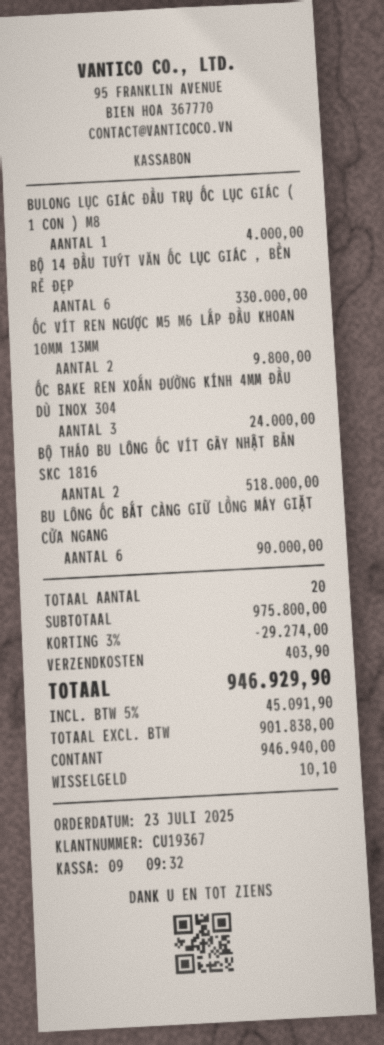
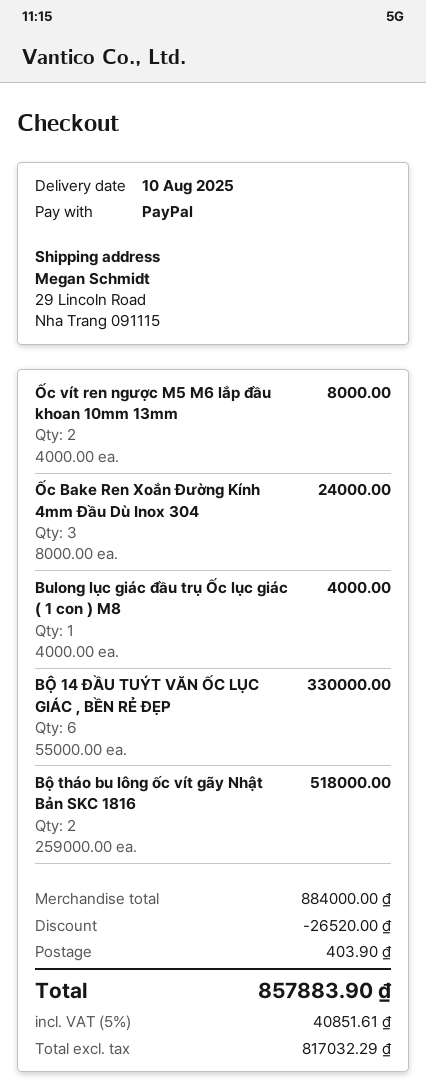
payment method: cash -> PayPal
ỐC VÍT REN NGƯỢC M5 M6 LẮP ĐẦU KHOAN 10MM 13MM: 2 for 9800.00 -> 2 for 8000.00
BU LÔNG ỐC BẮT CÀNG GIỮ LỒNG MÁY GIẶT CỬA NGANG: 6 for 90000.00 -> none
subtotal: 975800.00 -> 884000.00
discount: 29274.00 -> 26520.00
net: 901838.00 -> 817032.29
tax: 5% = 45091.90 -> 5% = 40851.61
total: 946929.90 -> 857883.90

